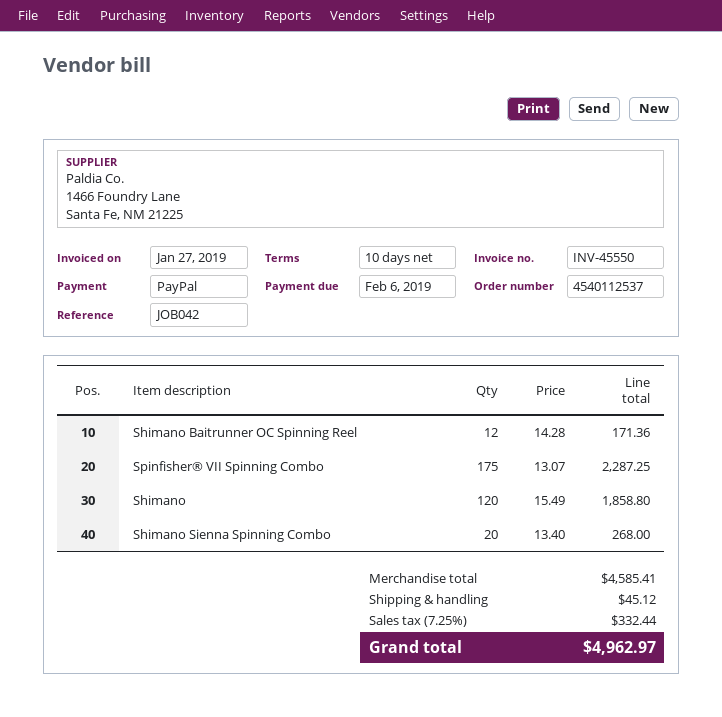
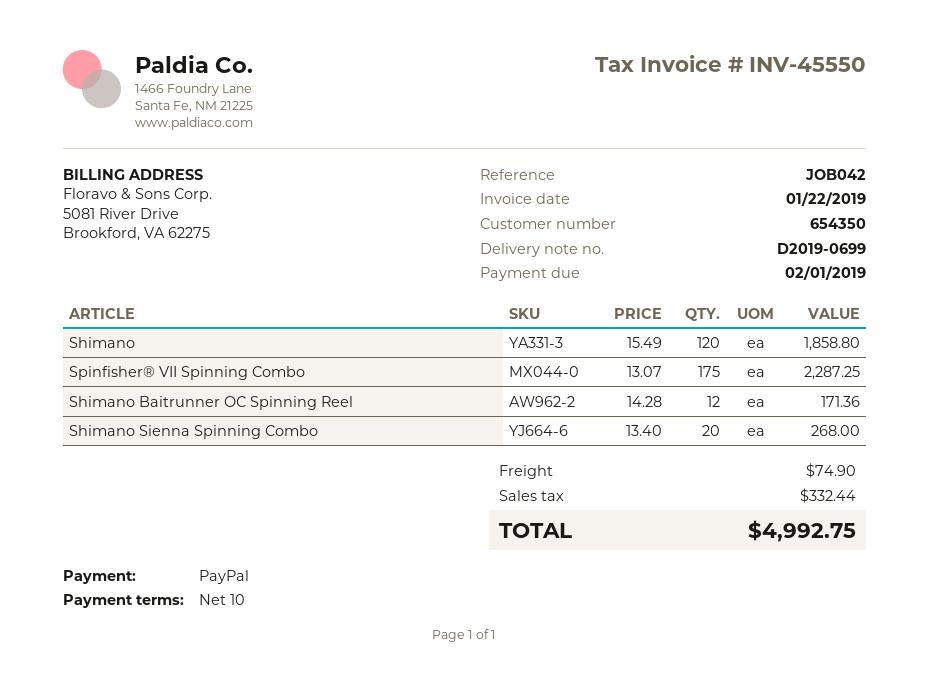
invoice date: 2019-01-27 -> 2019-01-22
due date: 2019-02-06 -> 2019-02-01
shipping: 45.12 -> 74.90
total: 4962.97 -> 4992.75

